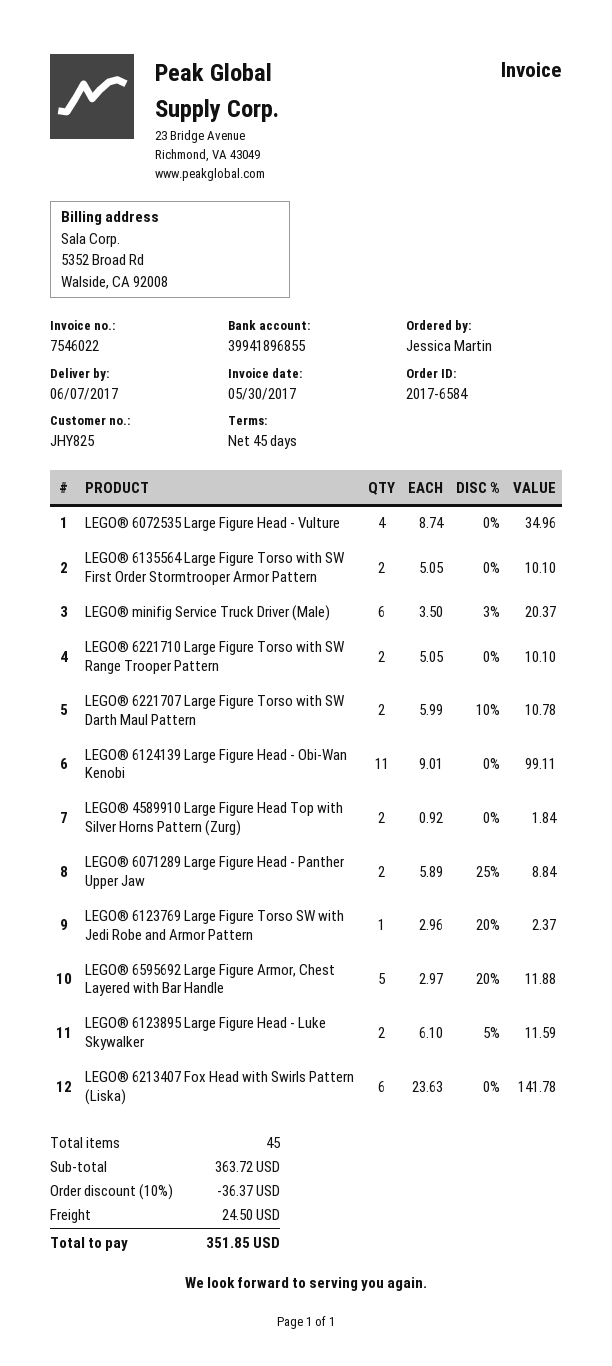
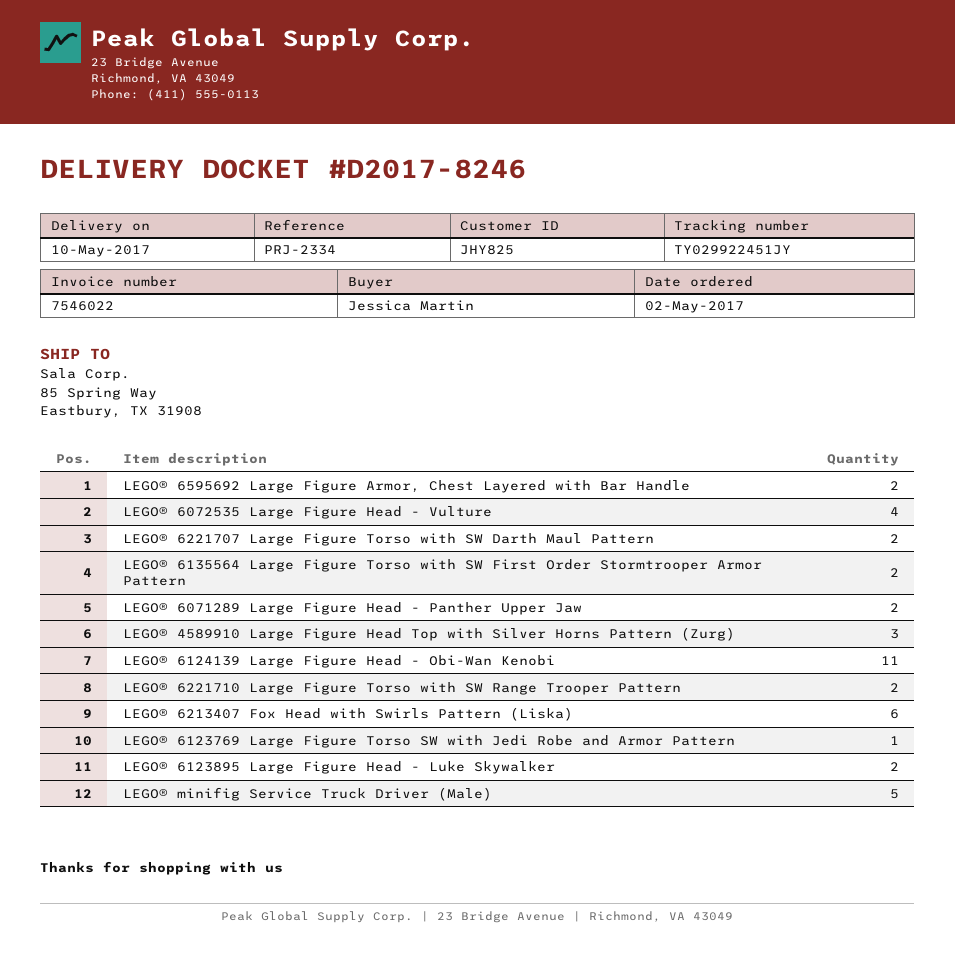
delivery date: 2017-06-07 -> 2017-05-10
LEGO® minifig Service Truck Driver (Male): 6 -> 5
LEGO® 4589910 Large Figure Head Top with Silver Horns Pattern (Zurg): 2 -> 3
LEGO® 6595692 Large Figure Armor, Chest Layered with Bar Handle: 5 -> 2

